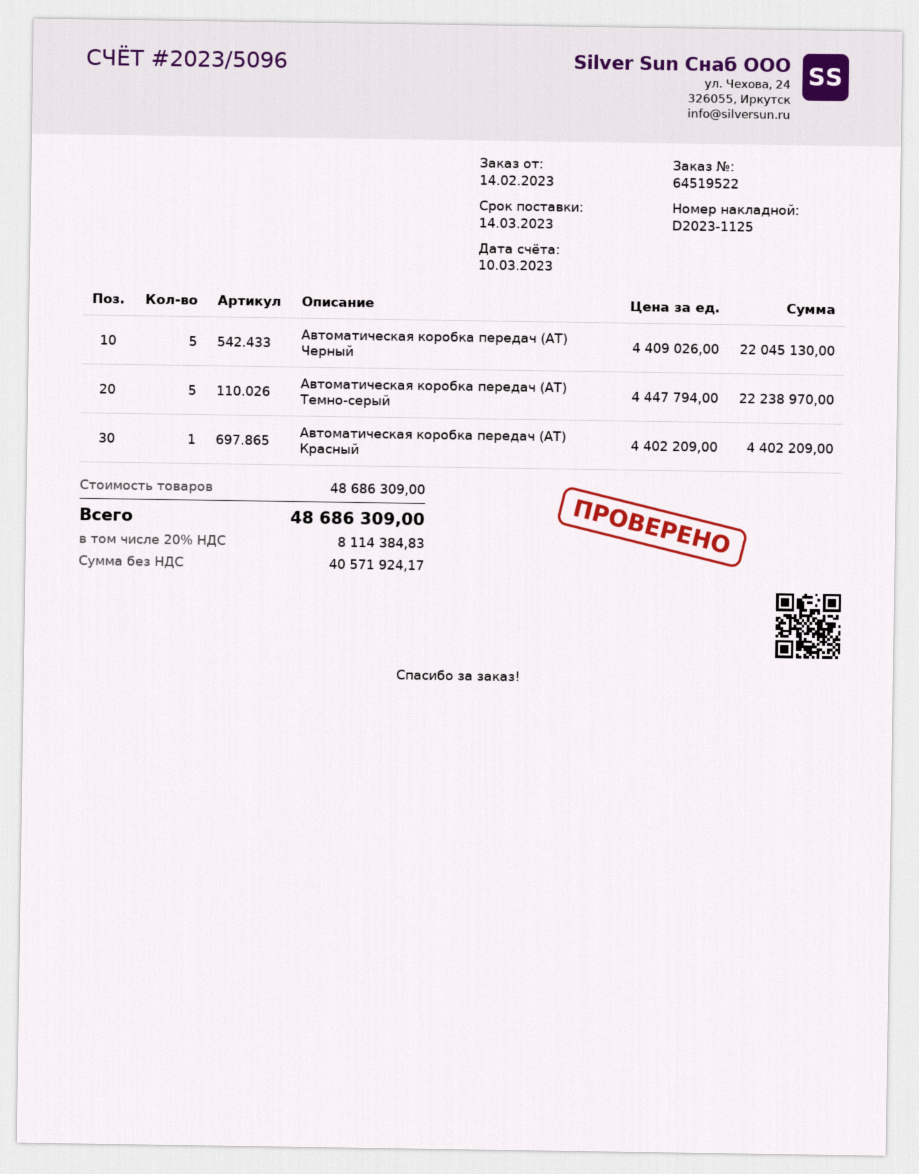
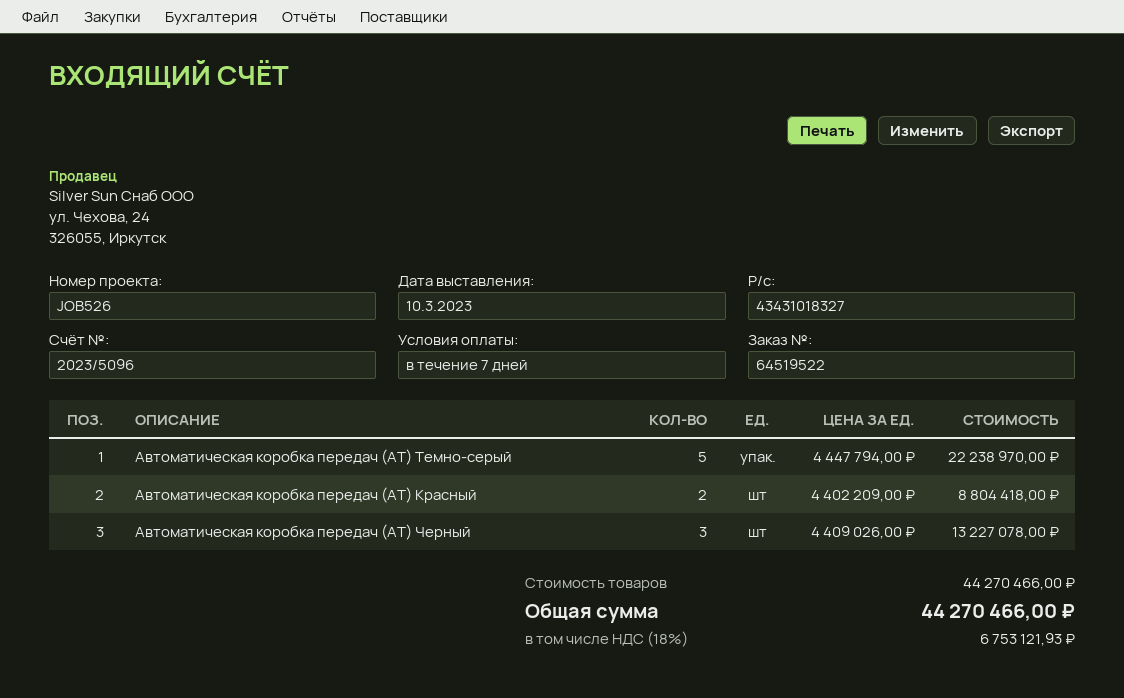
Автоматическая коробка передач (АТ) Черный: 5 x 4409026.00 = 22045130.00 -> 3 x 4409026.00 = 13227078.00
Автоматическая коробка передач (АТ) Красный: 1 x 4402209.00 = 4402209.00 -> 2 x 4402209.00 = 8804418.00
subtotal: 48686309.00 -> 44270466.00
tax: 20% = 8114384.83 -> 18% = 6753121.93
total: 48686309.00 -> 44270466.00

